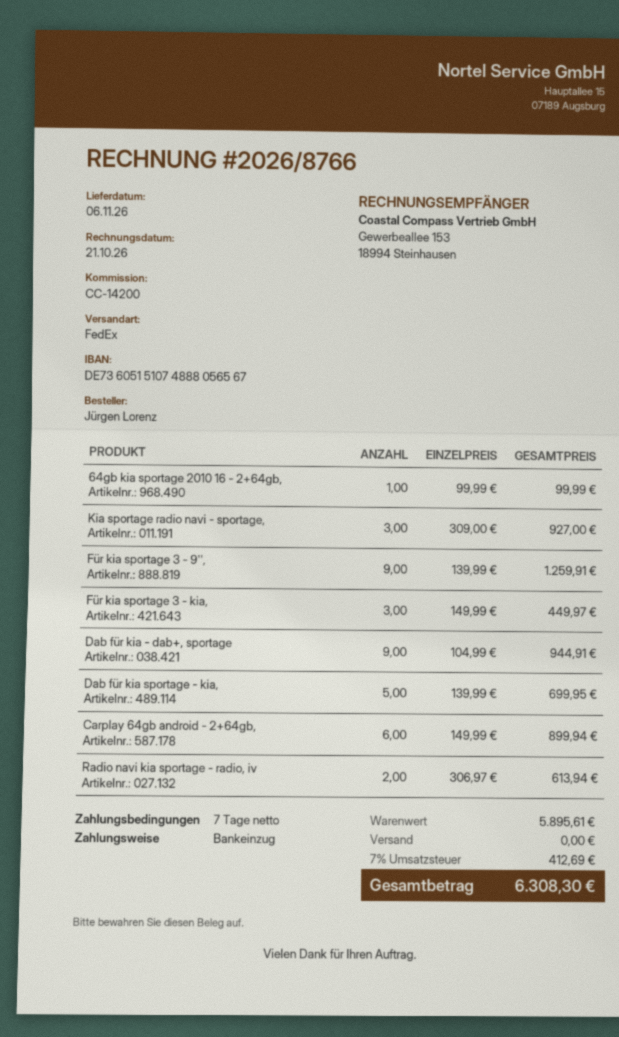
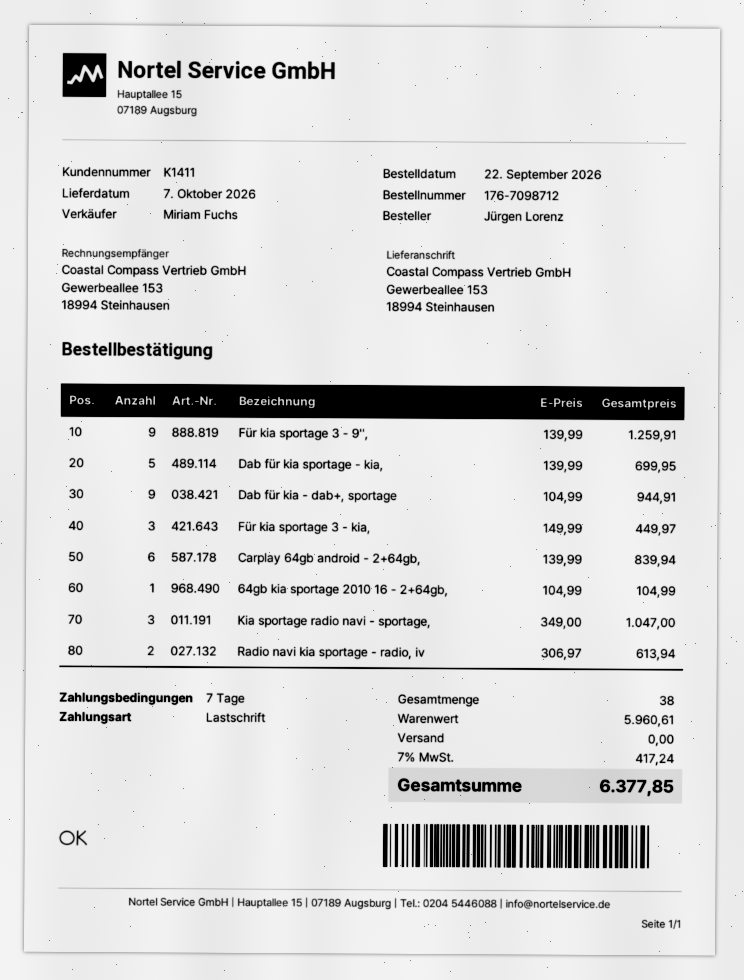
delivery date: 2026-11-06 -> 2026-10-07
64gb kia sportage 2010 16 - 2+64gb,: 1 x 99.99 = 99.99 -> 1 x 104.99 = 104.99
Kia sportage radio navi - sportage,: 3 x 309.00 = 927.00 -> 3 x 349.00 = 1047.00
Carplay 64gb android - 2+64gb,: 6 x 149.99 = 899.94 -> 6 x 139.99 = 839.94
subtotal: 5895.61 -> 5960.61
tax: 7% = 412.69 -> 7% = 417.24
total: 6308.30 -> 6377.85

